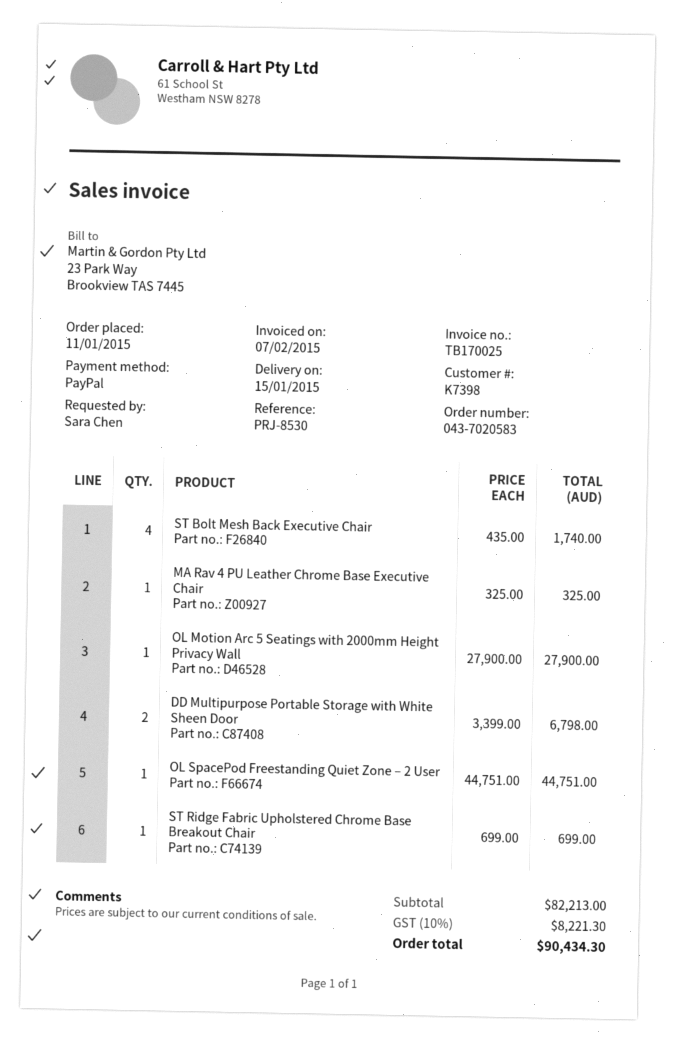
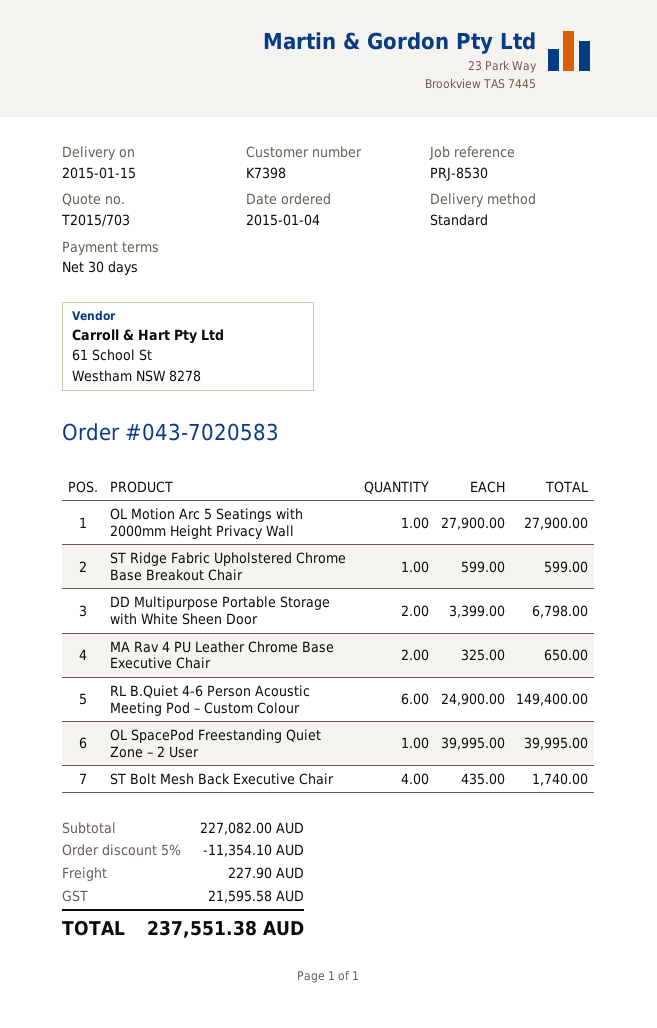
order date: 2015-01-11 -> 2015-01-04
MA Rav 4 PU Leather Chrome Base Executive Chair: 1 x 325.00 = 325.00 -> 2 x 325.00 = 650.00
OL SpacePod Freestanding Quiet Zone – 2 User: 1 x 44751.00 = 44751.00 -> 1 x 39995.00 = 39995.00
ST Ridge Fabric Upholstered Chrome Base Breakout Chair: 1 x 699.00 = 699.00 -> 1 x 599.00 = 599.00
RL B.Quiet 4-6 Person Acoustic Meeting Pod – Custom Colour: none -> 6 x 24900.00 = 149400.00
subtotal: 82213.00 -> 227082.00
discount: none -> 5% = 11354.10
shipping: none -> 227.90
tax: 8221.30 -> 21595.58
total: 90434.30 -> 237551.38

